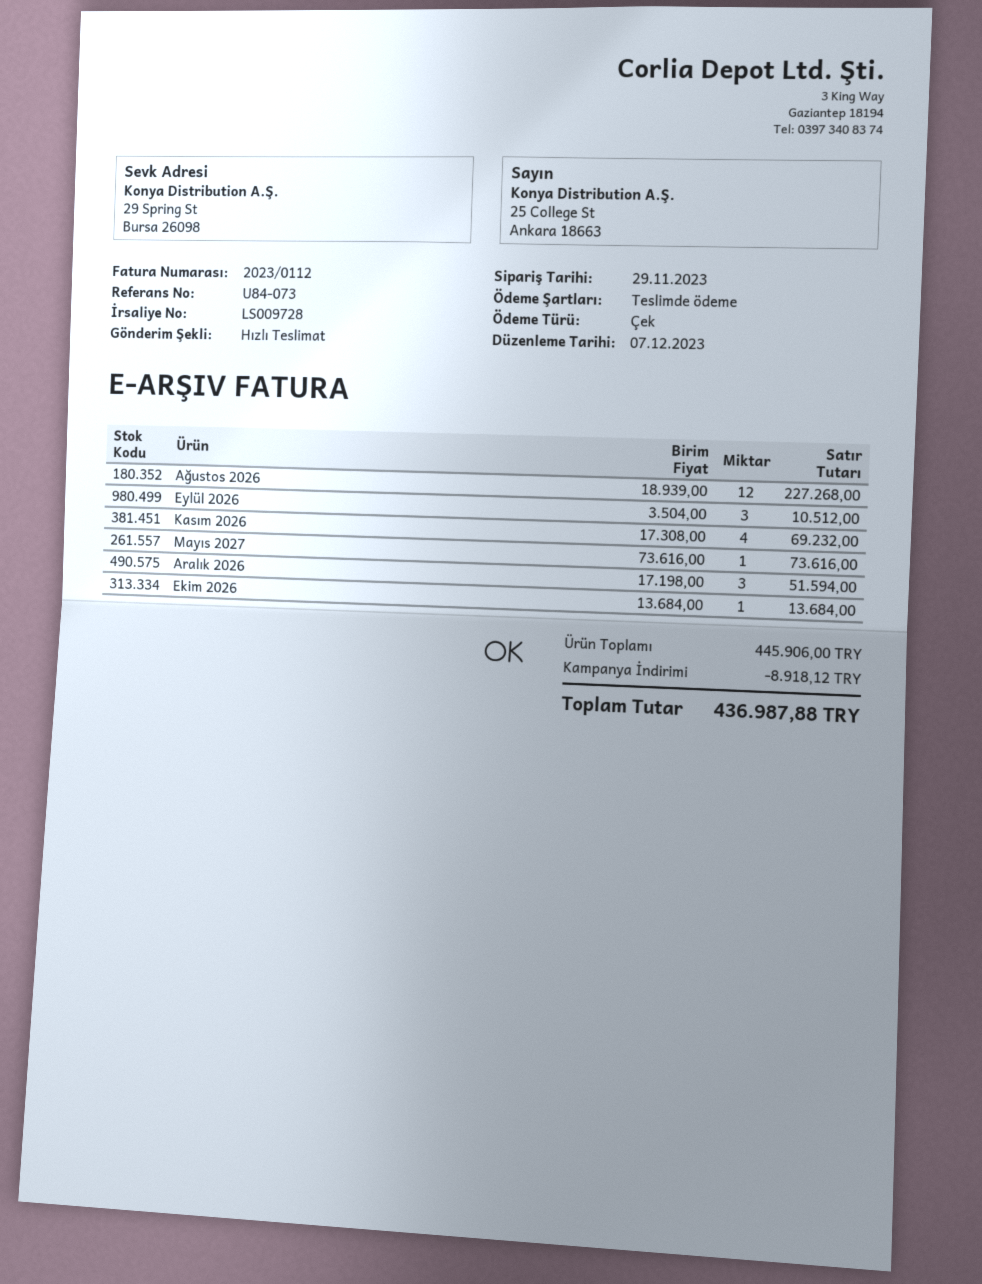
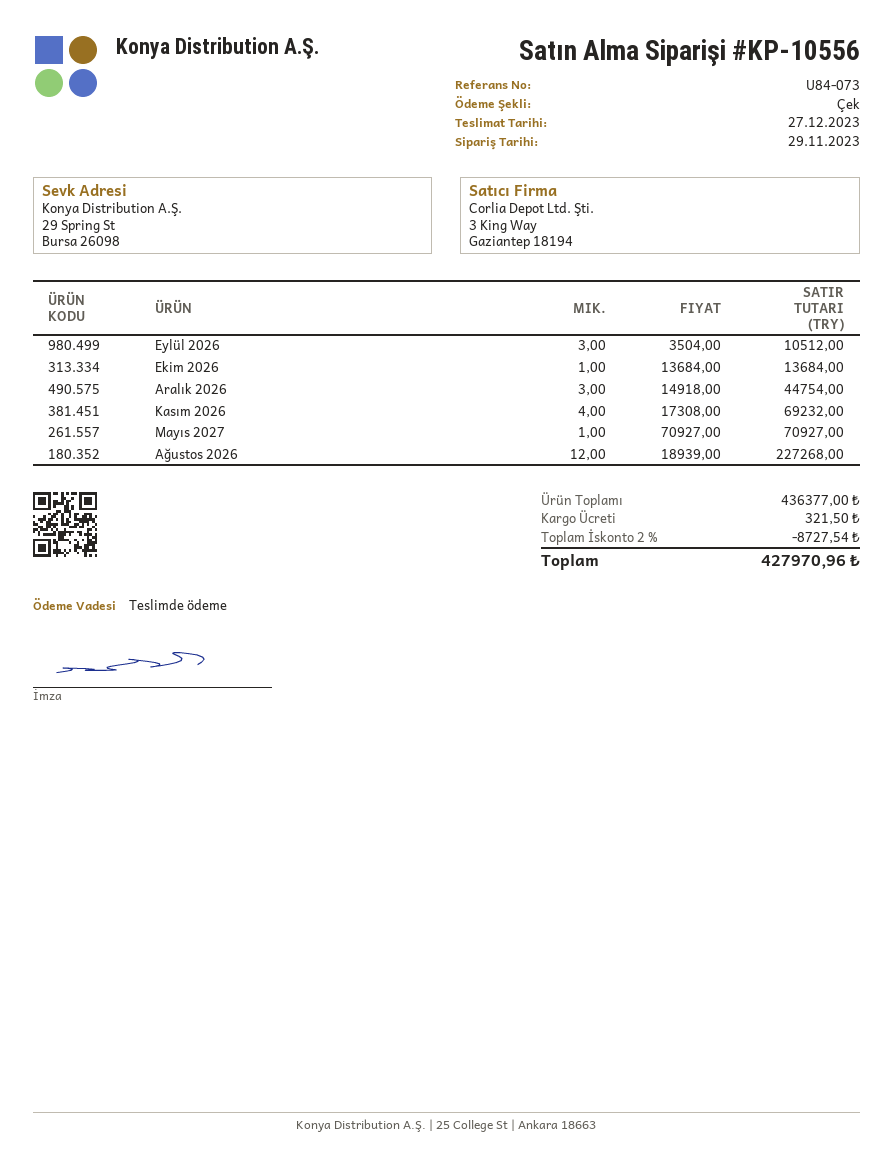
Mayıs 2027: 1 x 73616.00 = 73616.00 -> 1 x 70927.00 = 70927.00
Aralık 2026: 3 x 17198.00 = 51594.00 -> 3 x 14918.00 = 44754.00
subtotal: 445906.00 -> 436377.00
discount: 8918.12 -> 8727.54
shipping: none -> 321.50
total: 436987.88 -> 427970.96

